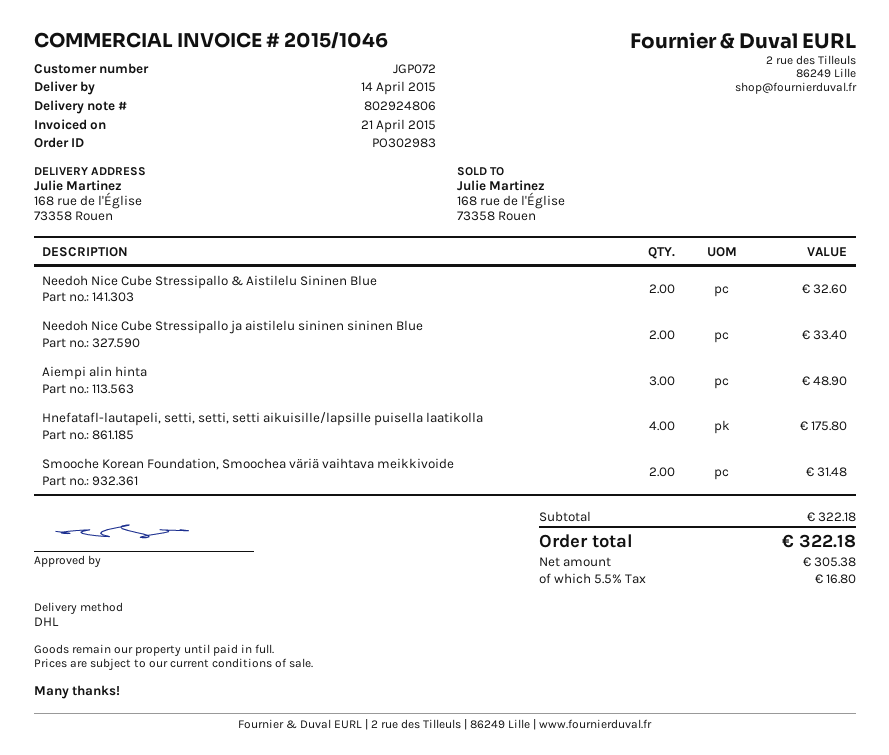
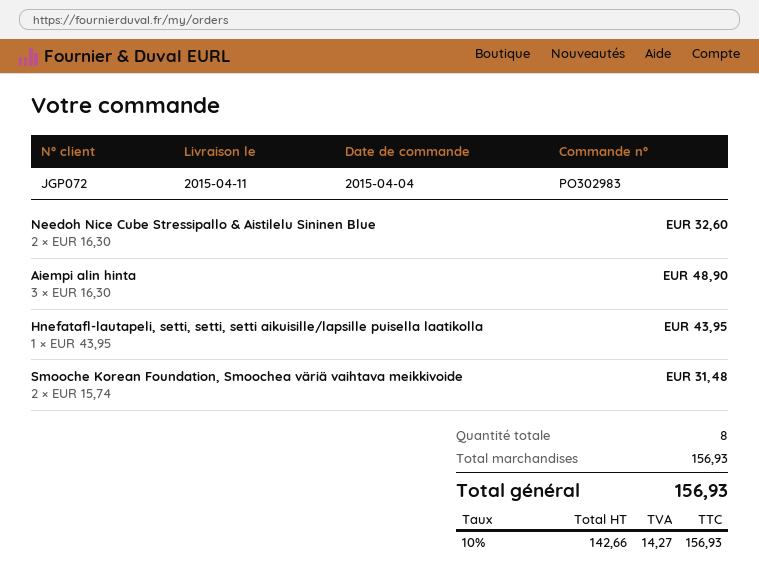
delivery date: 2015-04-14 -> 2015-04-11
Needoh Nice Cube Stressipallo ja aistilelu sininen sininen Blue: 2 for 33.40 -> none
Hnefatafl-lautapeli, setti, setti, setti aikuisille/lapsille puisella laatikolla: 4 for 175.80 -> 1 for 43.95
subtotal: 322.18 -> 156.93
net: 305.38 -> 142.66
tax: 5.5% = 16.80 -> 10% = 14.27
total: 322.18 -> 156.93

